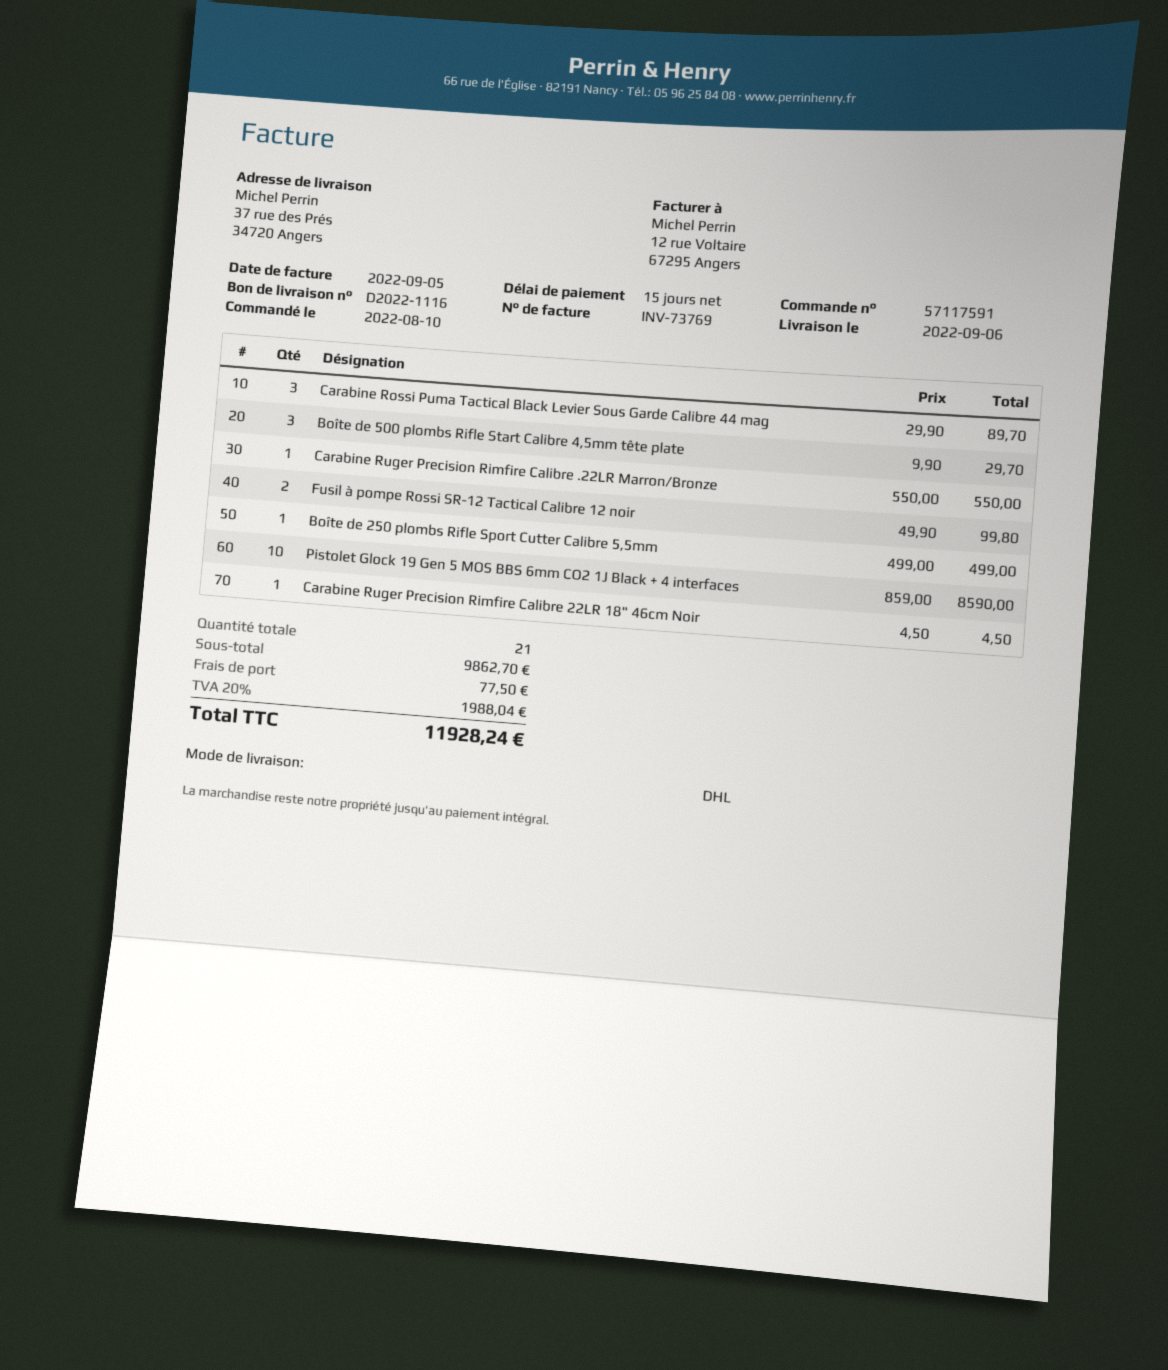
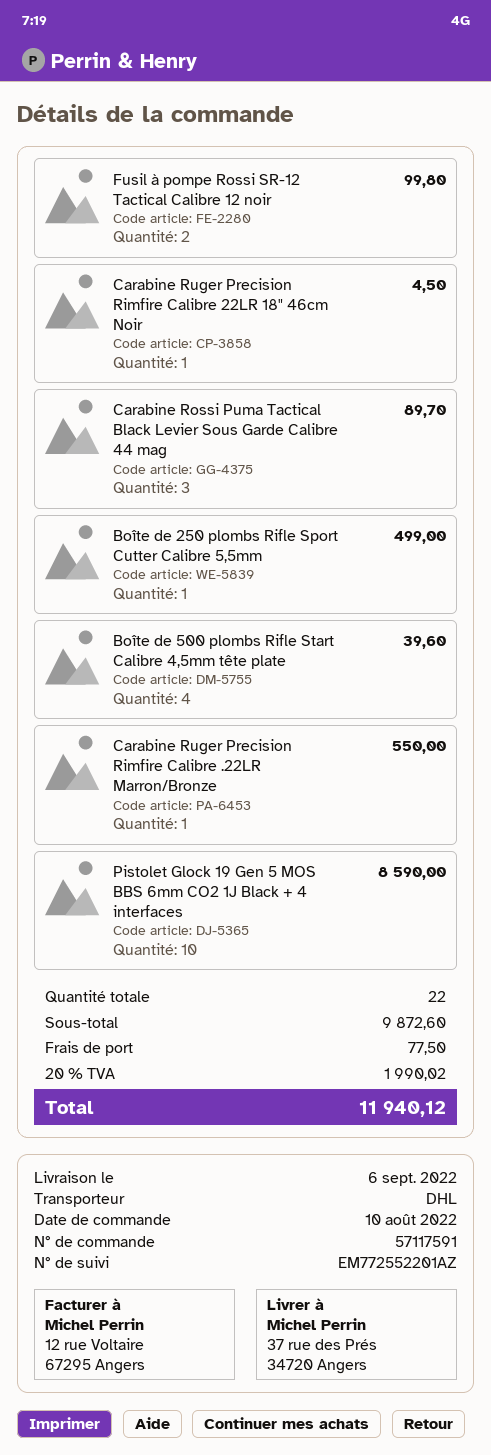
Boîte de 500 plombs Rifle Start Calibre 4,5mm tête plate: 3 for 29.70 -> 4 for 39.60
total quantity: 21 -> 22
subtotal: 9862.70 -> 9872.60
tax: 20% = 1988.04 -> 20% = 1990.02
total: 11928.24 -> 11940.12

